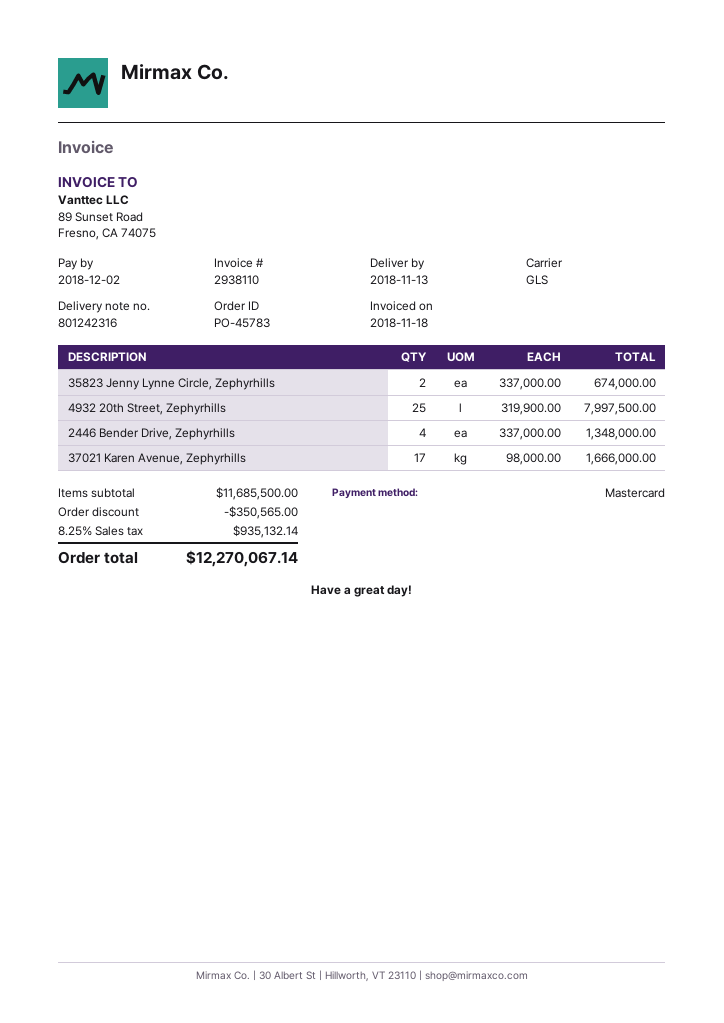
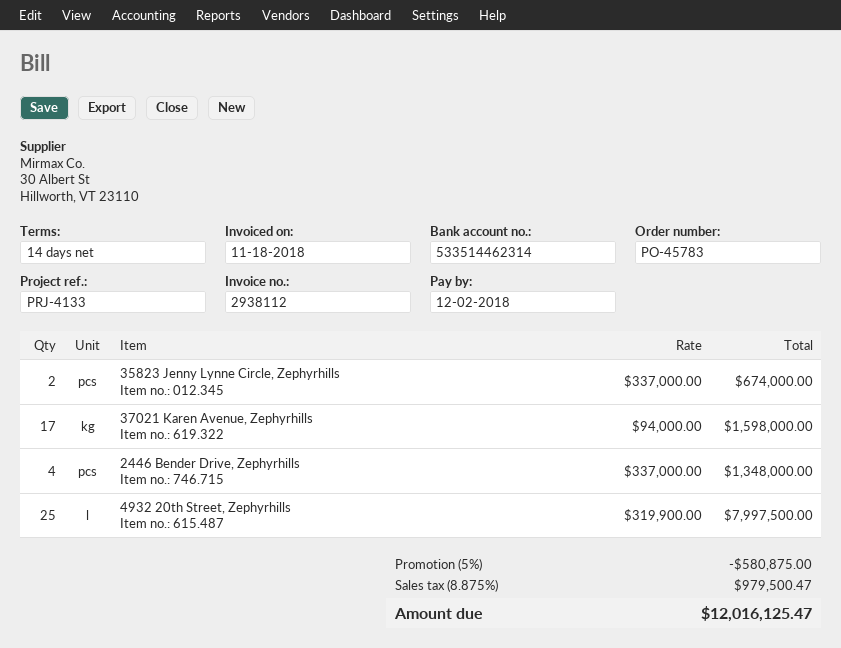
invoice number: 2938110 -> 2938112
37021 Karen Avenue, Zephyrhills: 17 x 98000.00 = 1666000.00 -> 17 x 94000.00 = 1598000.00
discount: 350565.00 -> 580875.00
tax: 8.25% = 935132.14 -> 8.875% = 979500.47
total: 12270067.14 -> 12016125.47

